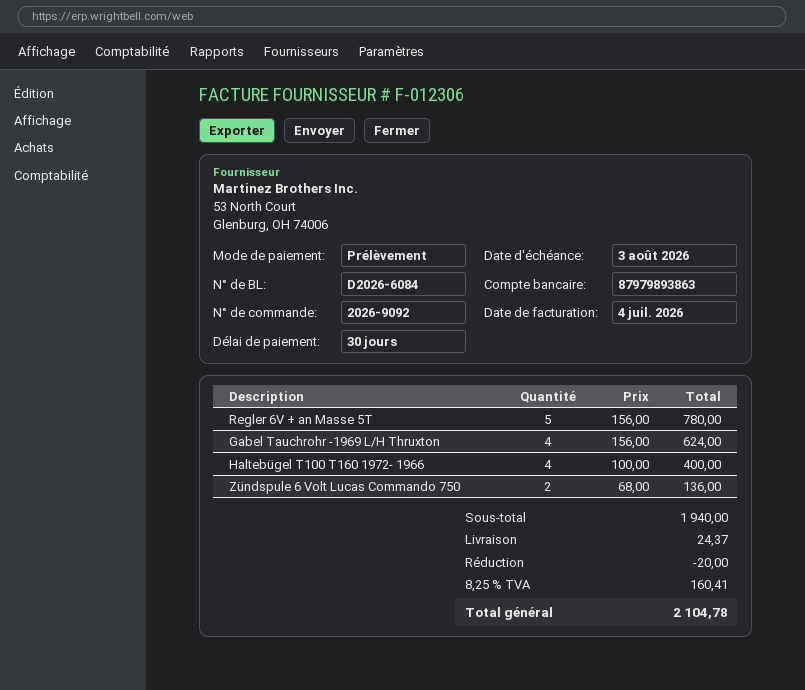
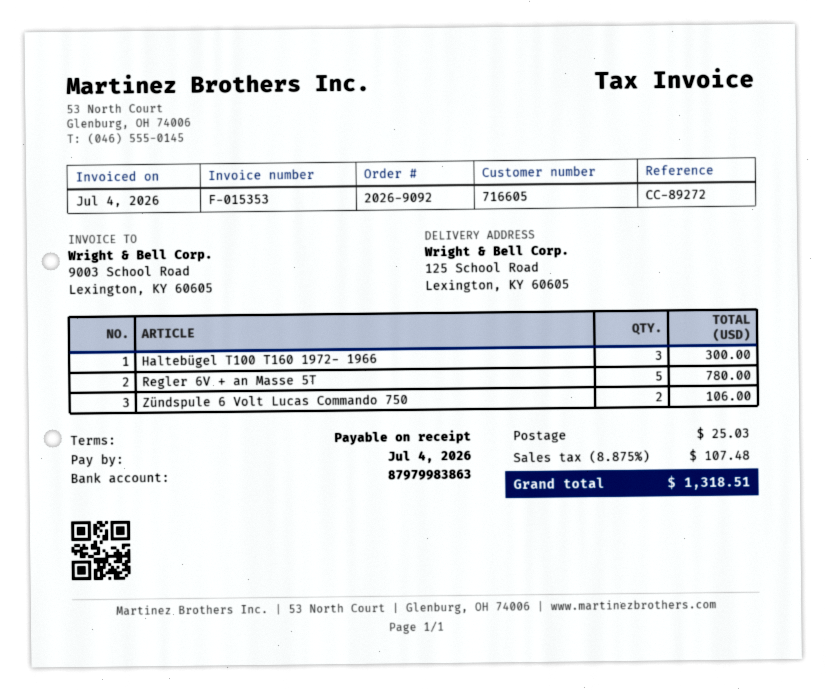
invoice number: F-012306 -> F-015353
payment terms: 30 days -> on receipt
due date: 2026-08-03 -> 2026-07-04
bank account: 87979893863 -> 87979983863
Gabel Tauchrohr -1969 L/H Thruxton: 4 for 624.00 -> none
Haltebügel T100 T160 1972- 1966: 4 for 400.00 -> 3 for 300.00
Zündspule 6 Volt Lucas Commando 750: 2 for 136.00 -> 2 for 106.00
discount: 20.00 -> none
shipping: 24.37 -> 25.03
tax: 8.25% = 160.41 -> 8.875% = 107.48
total: 2104.78 -> 1318.51

